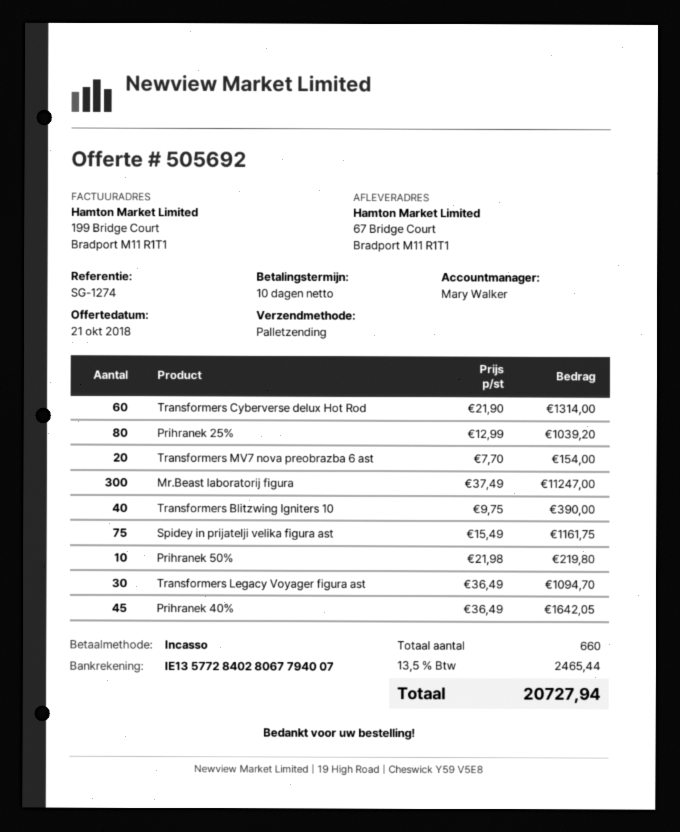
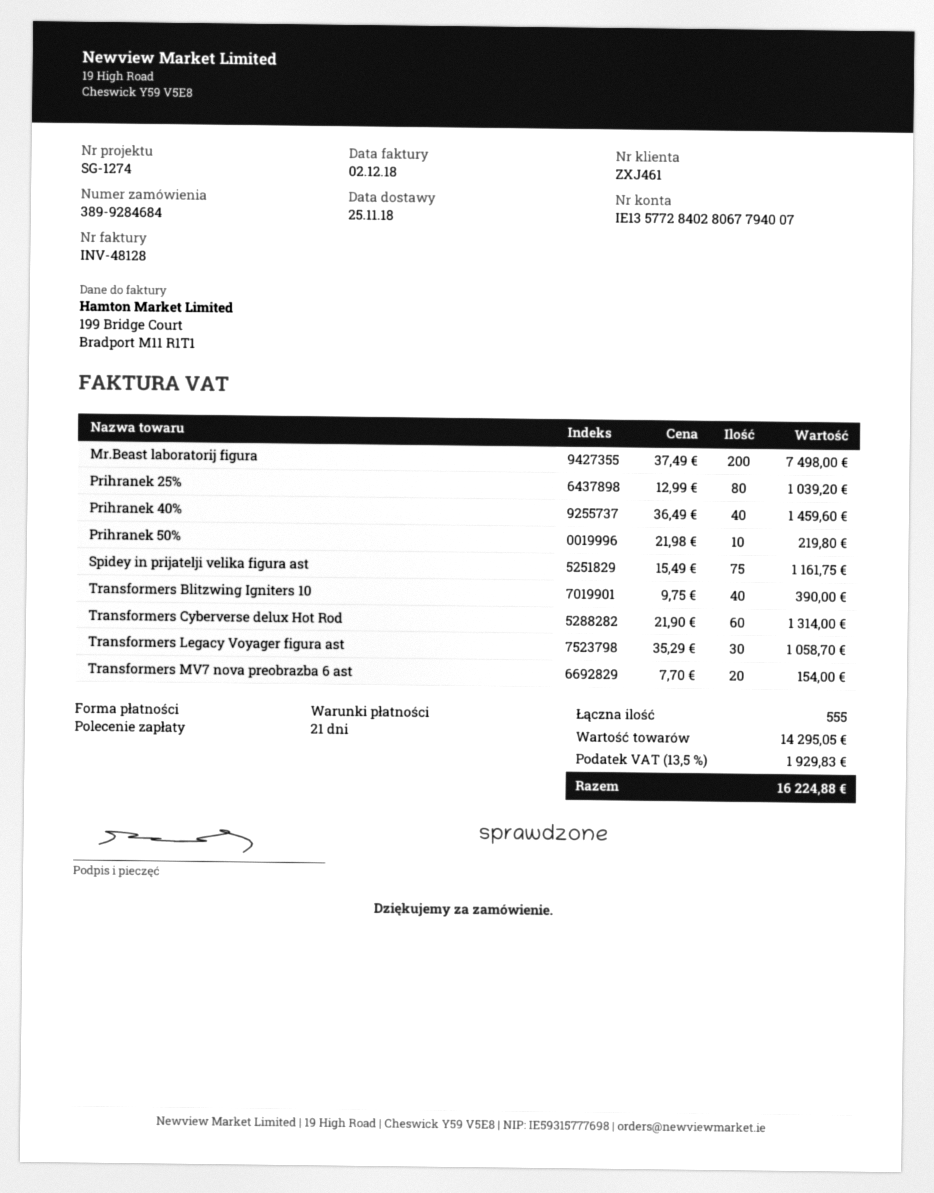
payment terms: 10 days -> 21 days
Mr.Beast laboratorij figura: 300 x 37.49 = 11247.00 -> 200 x 37.49 = 7498.00
Transformers Legacy Voyager figura ast: 30 x 36.49 = 1094.70 -> 30 x 35.29 = 1058.70
Prihranek 40%: 45 x 36.49 = 1642.05 -> 40 x 36.49 = 1459.60
total quantity: 660 -> 555
tax: 13.5% = 2465.44 -> 13.5% = 1929.83
total: 20727.94 -> 16224.88

